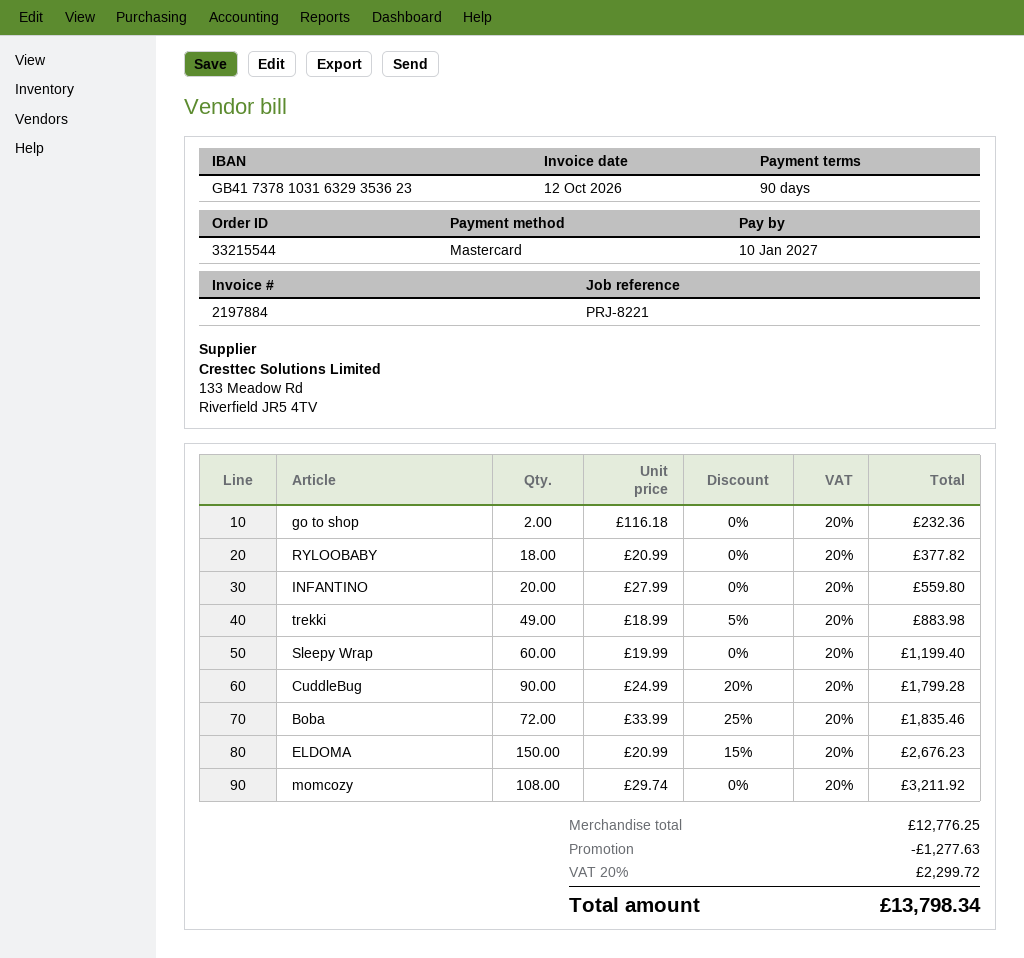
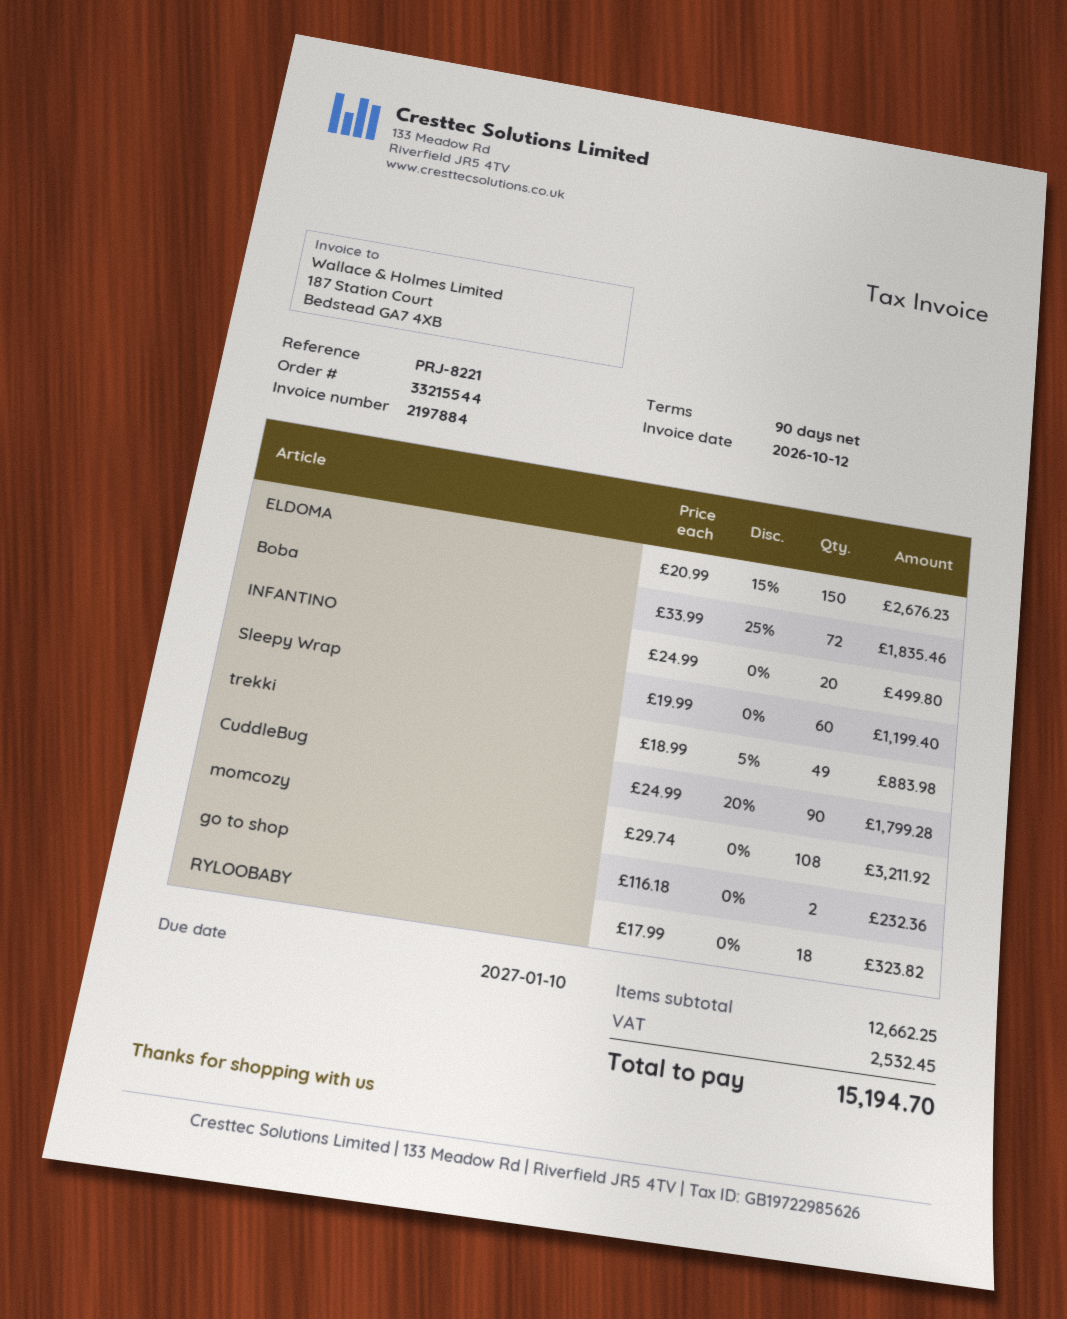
RYLOOBABY: 18 x 20.99 = 377.82 -> 18 x 17.99 = 323.82
INFANTINO: 20 x 27.99 = 559.80 -> 20 x 24.99 = 499.80
subtotal: 12776.25 -> 12662.25
discount: 1277.63 -> none
tax: 2299.72 -> 2532.45
total: 13798.34 -> 15194.70

